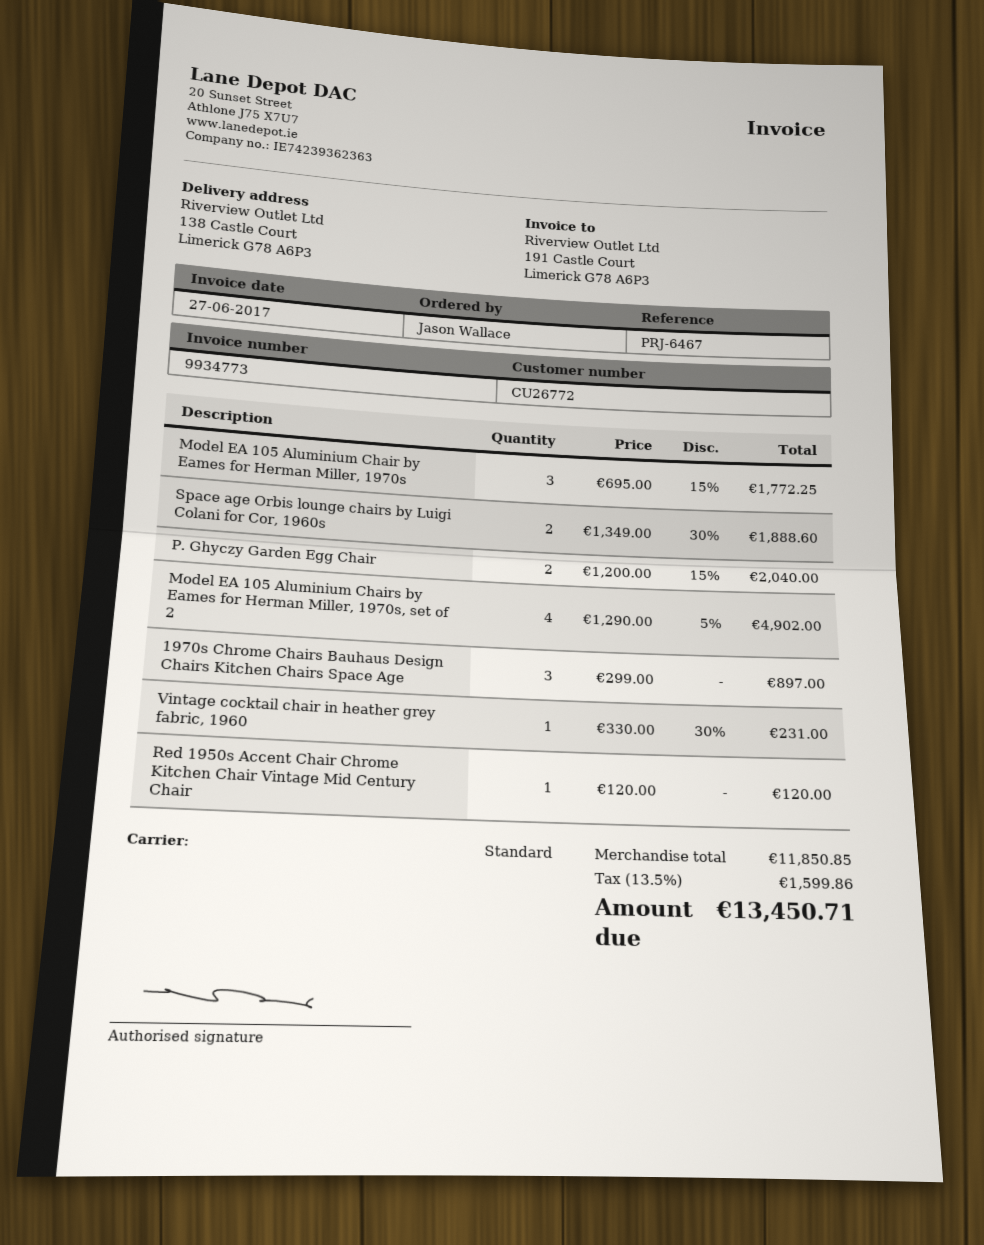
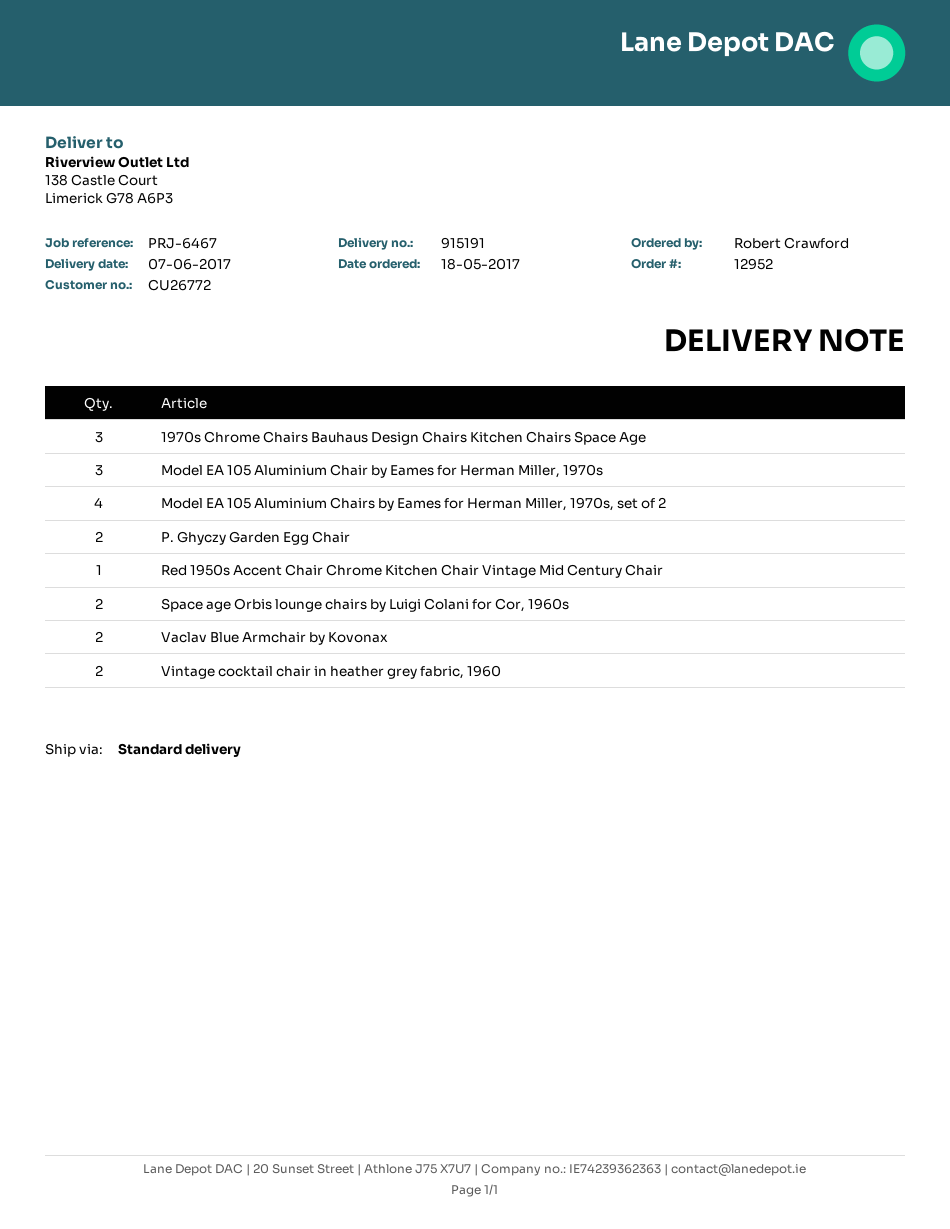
ordered by: Jason Wallace -> Robert Crawford
Vintage cocktail chair in heather grey fabric, 1960: 1 -> 2
Vaclav Blue Armchair by Kovonax: none -> 2

